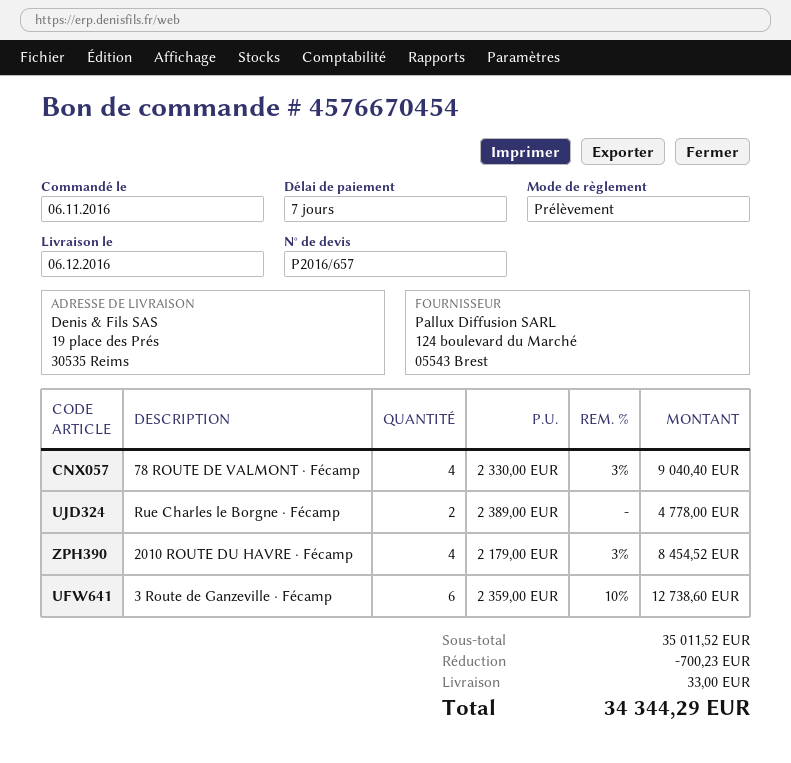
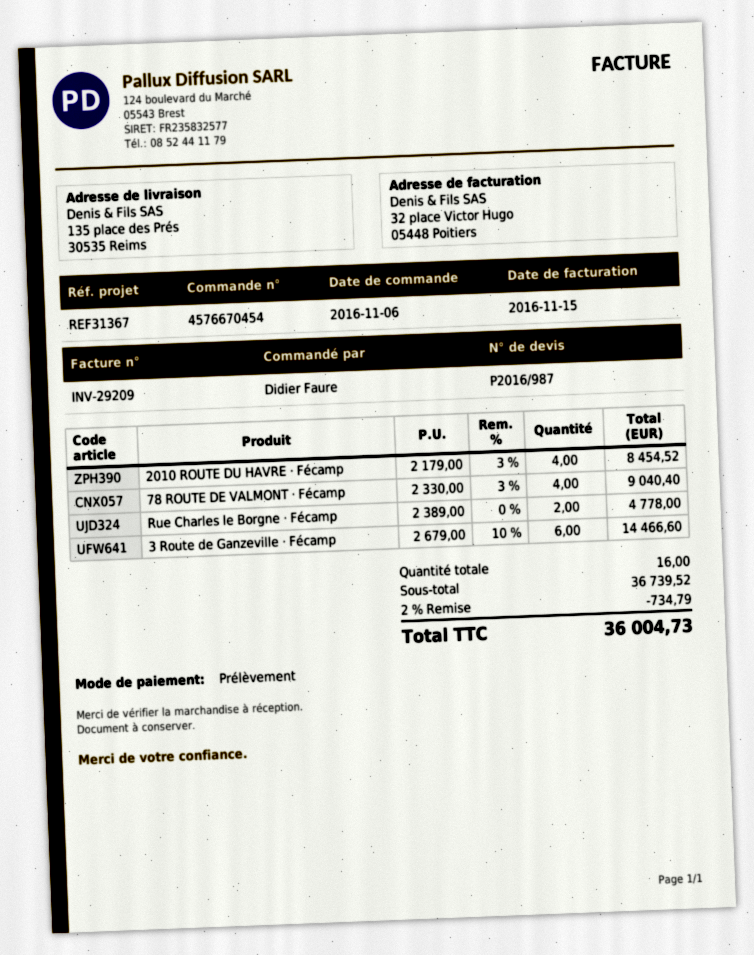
quote number: P2016/657 -> P2016/987
ship to: 19 place des Prés, 30535 Reims -> 135 place des Prés, 30535 Reims
3 Route de Ganzeville · Fécamp: 6 x 2359.00 - 10% = 12738.60 -> 6 x 2679.00 - 10% = 14466.60
subtotal: 35011.52 -> 36739.52
discount: 700.23 -> 734.79
shipping: 33.00 -> none
total: 34344.29 -> 36004.73

